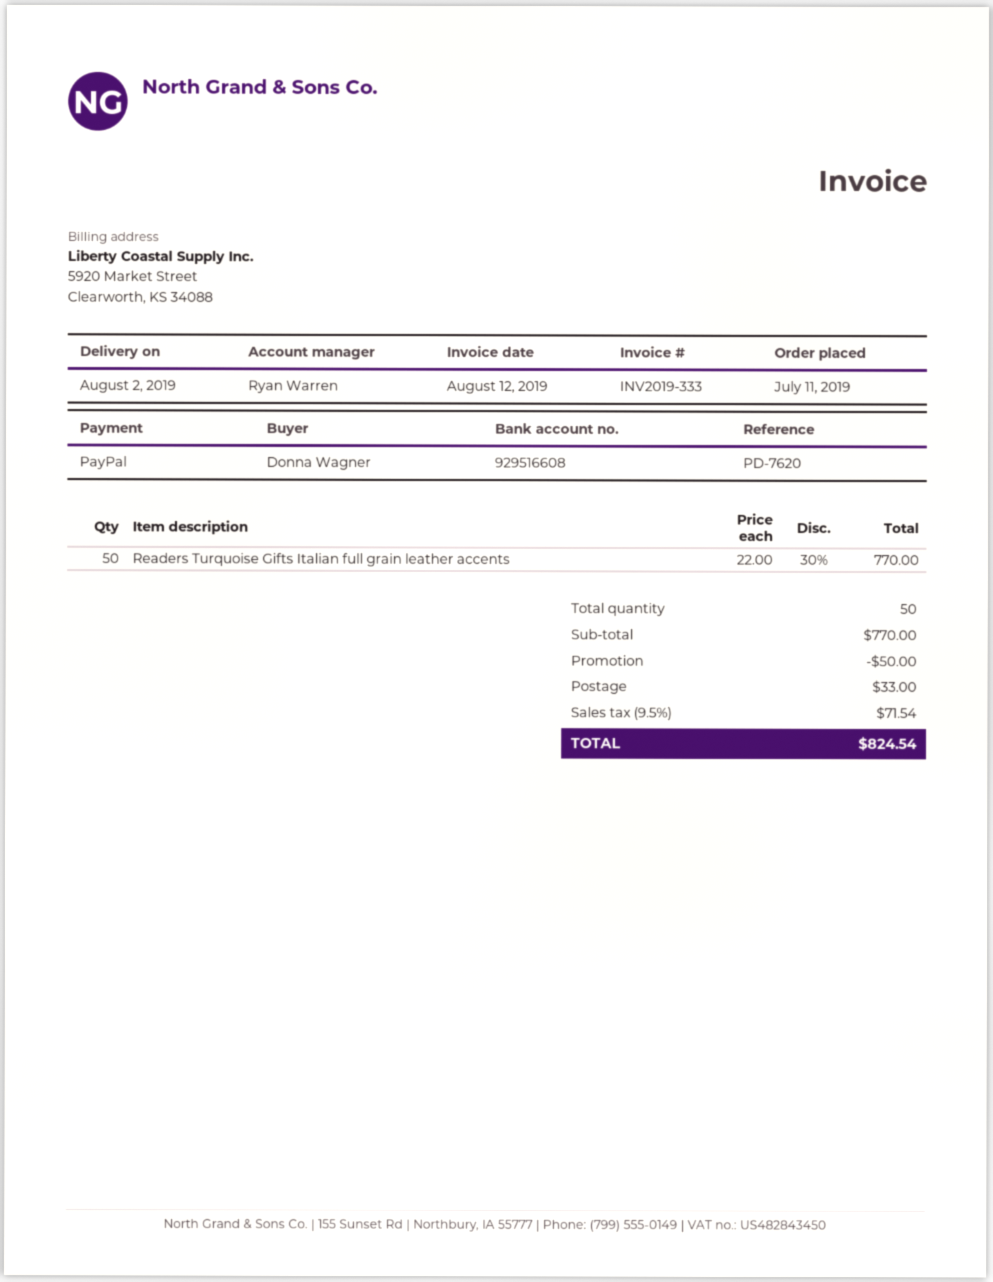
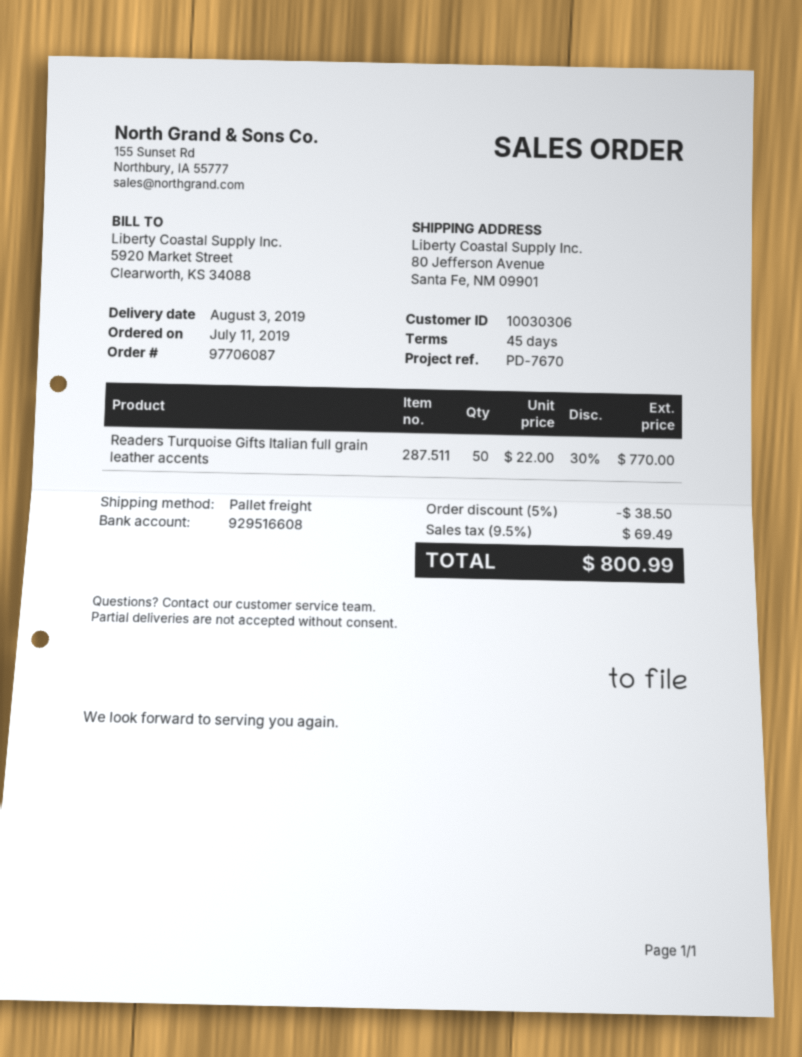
delivery date: 2019-08-02 -> 2019-08-03
reference: PD-7620 -> PD-7670
discount: 50.00 -> 38.50
shipping: 33.00 -> none
tax: 9.5% = 71.54 -> 9.5% = 69.49
total: 824.54 -> 800.99

